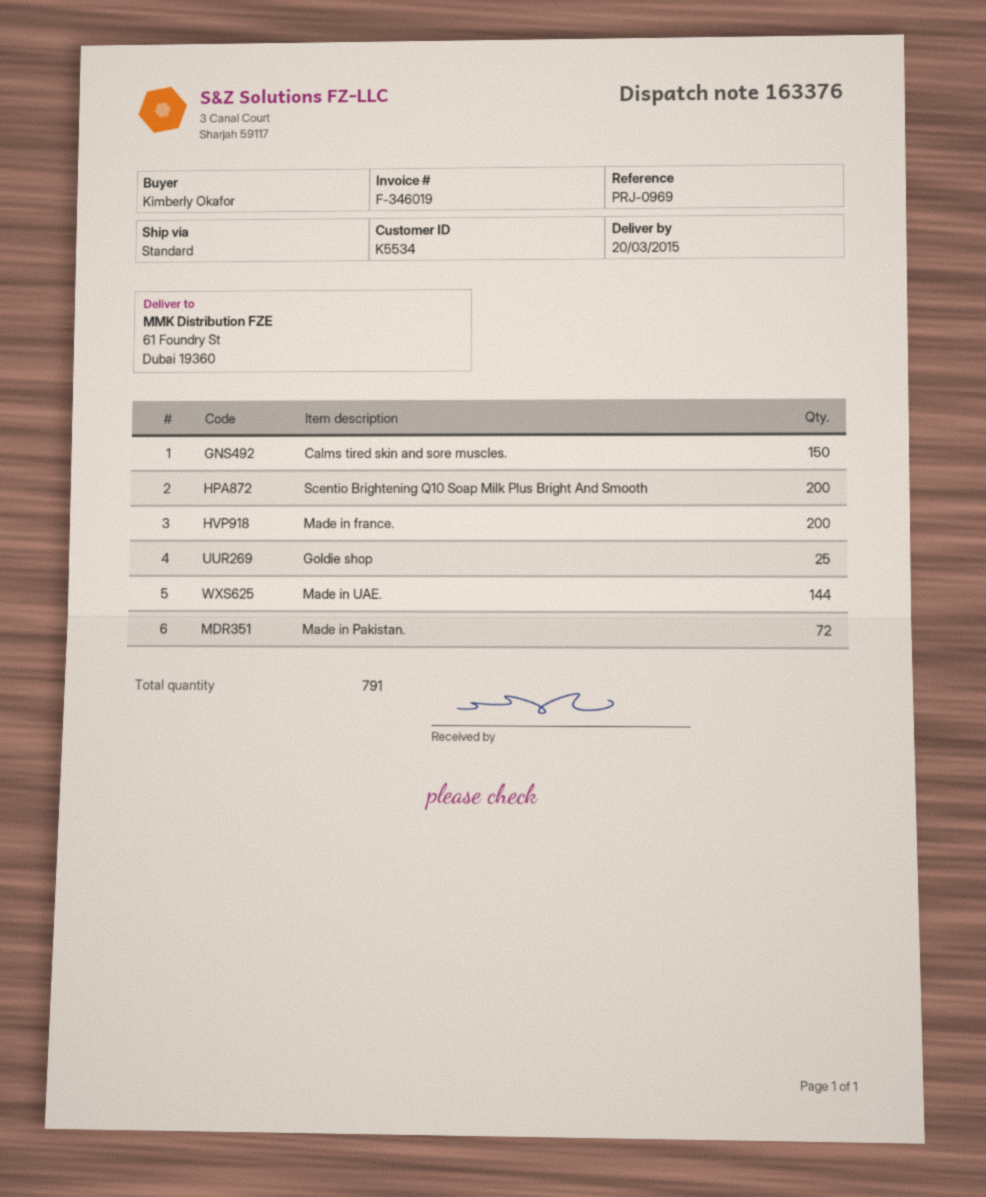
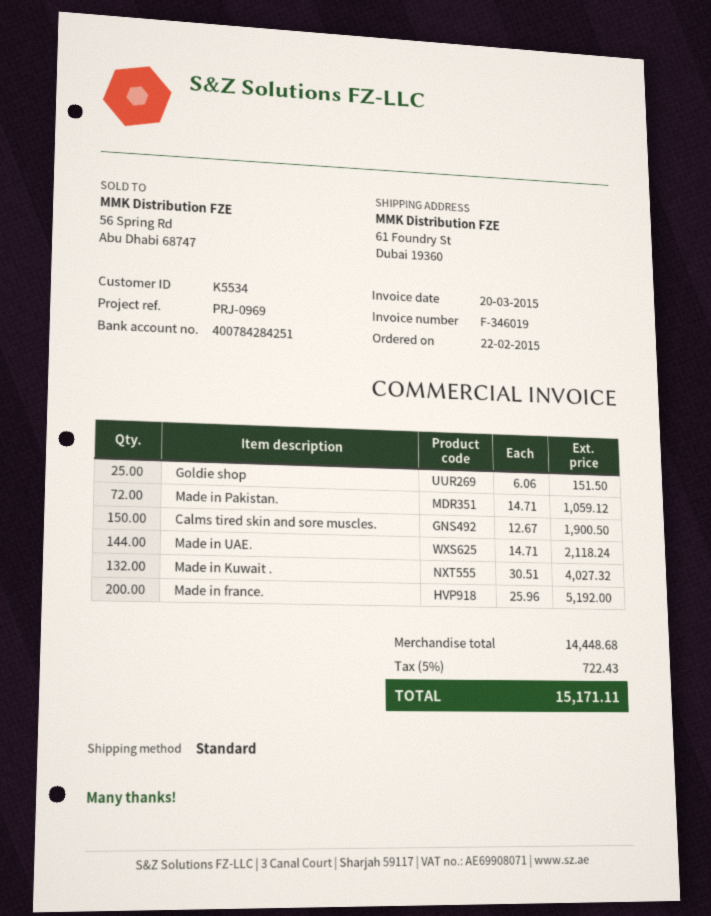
Scentio Brightening Q10 Soap Milk Plus Bright And Smooth: 200 -> none
Made in Kuwait .: none -> 132

